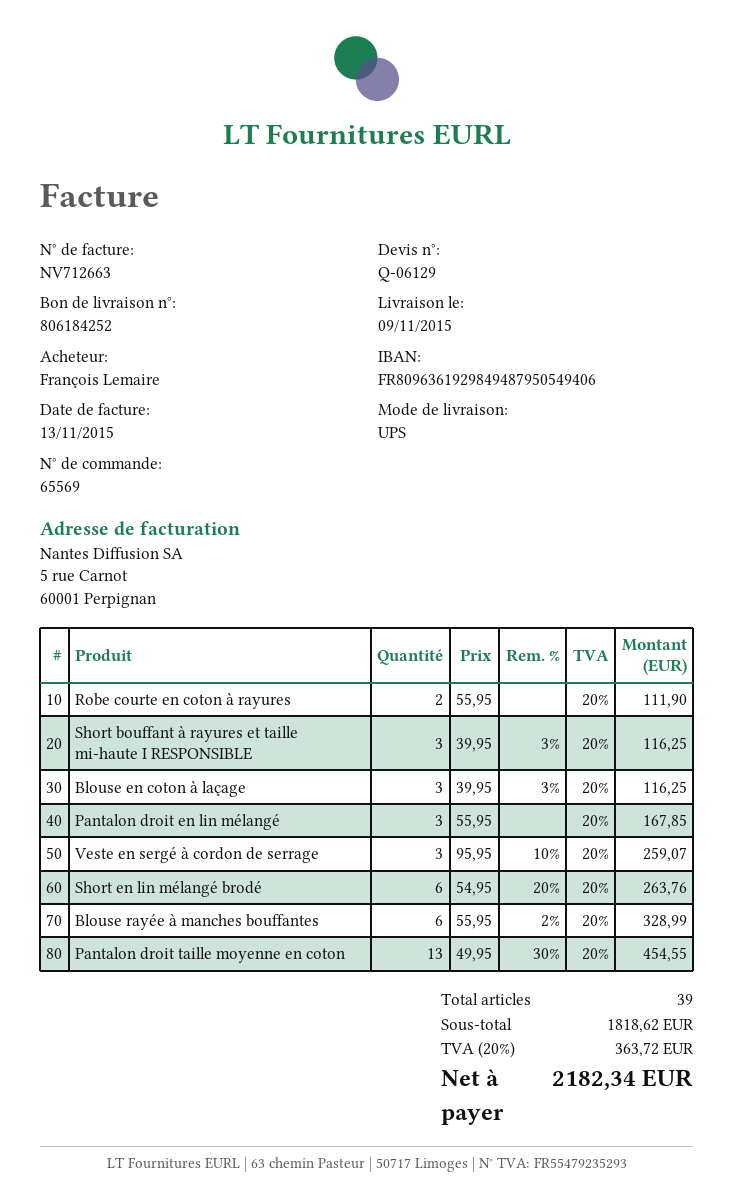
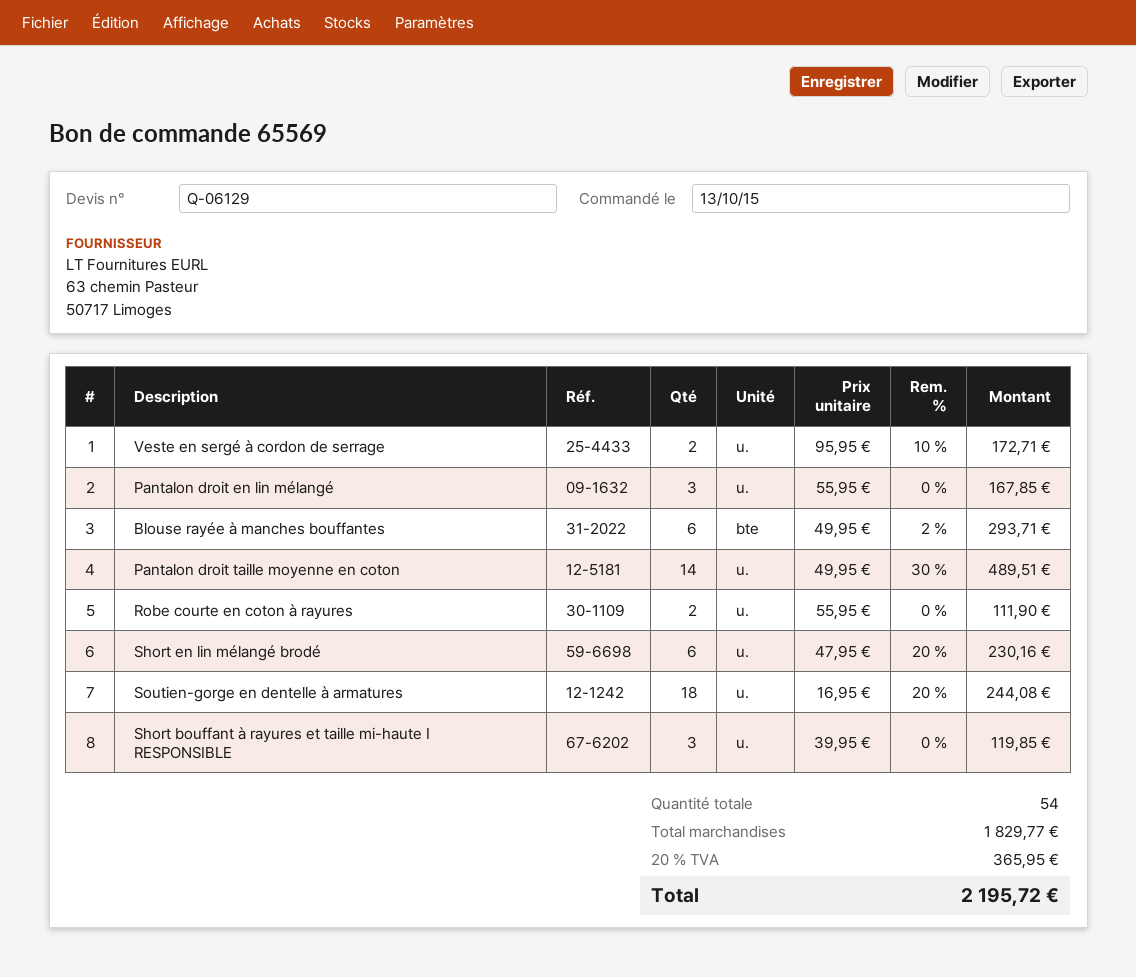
Short bouffant à rayures et taille mi-haute I RESPONSIBLE: 3 x 39.95 - 3% = 116.25 -> 3 x 39.95 = 119.85
Blouse en coton à laçage: 3 x 39.95 - 3% = 116.25 -> none
Veste en sergé à cordon de serrage: 3 x 95.95 - 10% = 259.07 -> 2 x 95.95 - 10% = 172.71
Short en lin mélangé brodé: 6 x 54.95 - 20% = 263.76 -> 6 x 47.95 - 20% = 230.16
Blouse rayée à manches bouffantes: 6 x 55.95 - 2% = 328.99 -> 6 x 49.95 - 2% = 293.71
Pantalon droit taille moyenne en coton: 13 x 49.95 - 30% = 454.55 -> 14 x 49.95 - 30% = 489.51
Soutien-gorge en dentelle à armatures: none -> 18 x 16.95 - 20% = 244.08
total quantity: 39 -> 54
subtotal: 1818.62 -> 1829.77
tax: 20% = 363.72 -> 20% = 365.95
total: 2182.34 -> 2195.72

